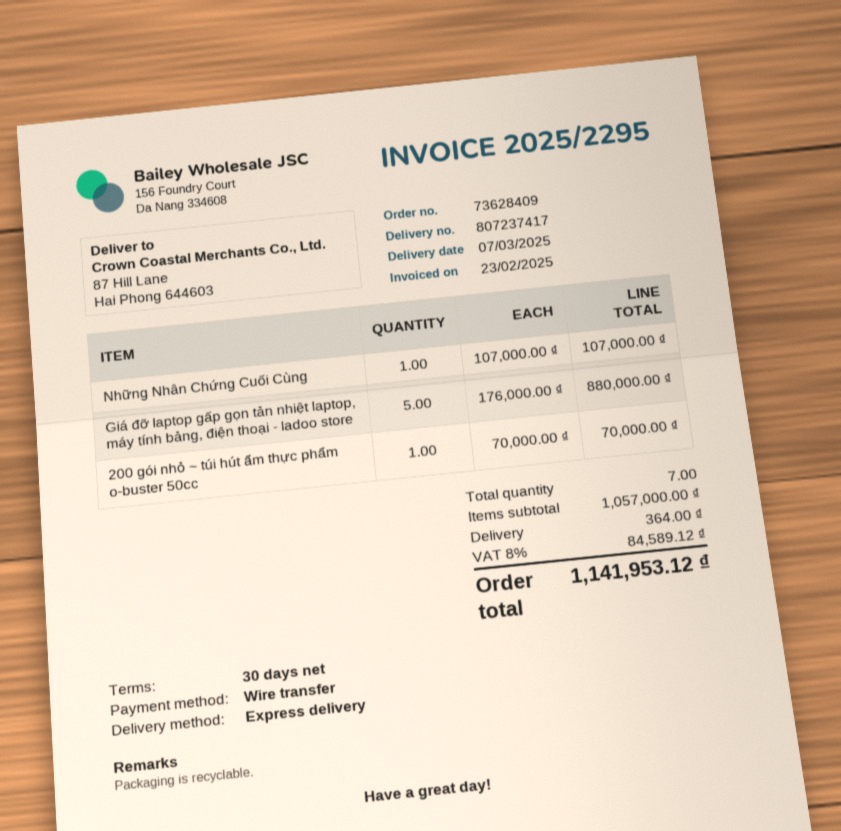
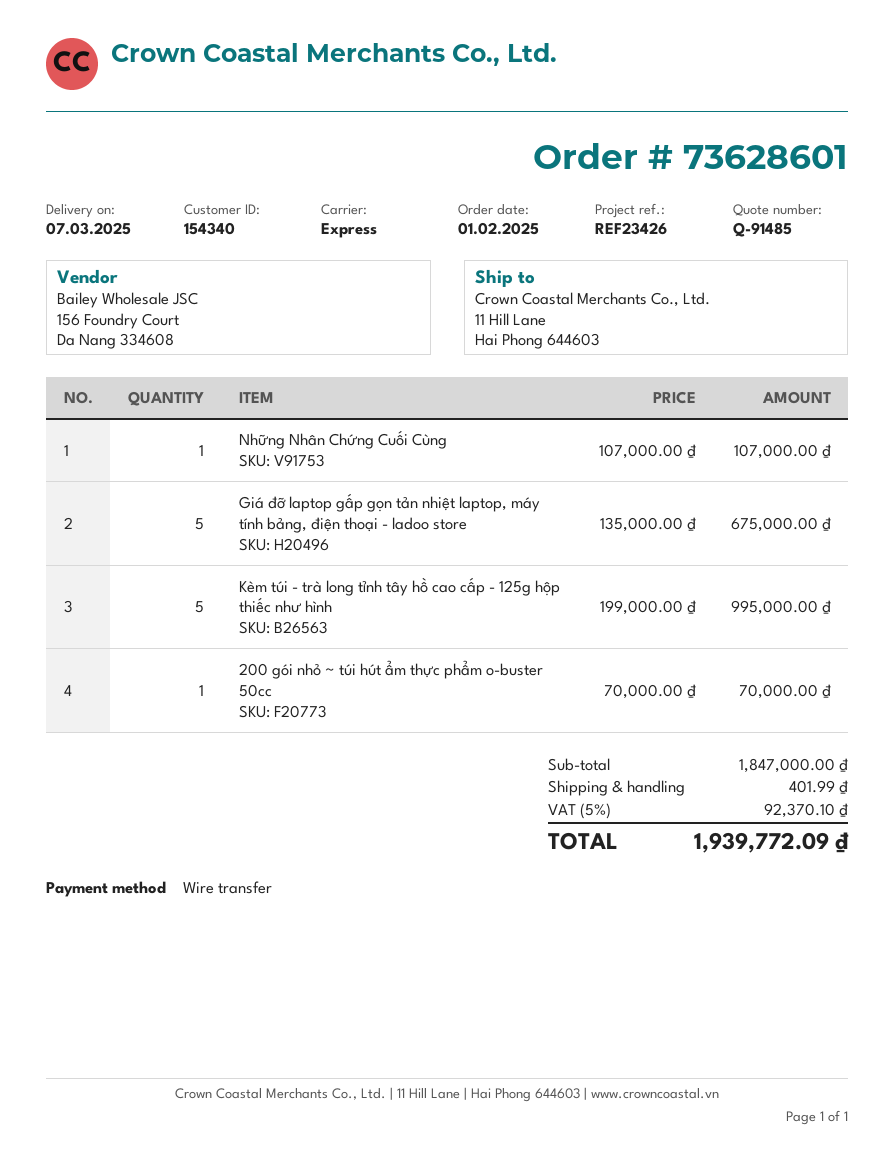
order number: 73628409 -> 73628601
ship to: 87 Hill Lane, Hai Phong 644603 -> 11 Hill Lane, Hai Phong 644603
Giá đỡ laptop gấp gọn tản nhiệt laptop, máy tính bảng, điện thoại - ladoo store: 5 x 176000.00 = 880000.00 -> 5 x 135000.00 = 675000.00
Kèm túi - trà long tỉnh tây hồ cao cấp - 125g hộp thiếc như hình: none -> 5 x 199000.00 = 995000.00
subtotal: 1057000.00 -> 1847000.00
shipping: 364.00 -> 401.99
tax: 8% = 84589.12 -> 5% = 92370.10
total: 1141953.12 -> 1939772.09

